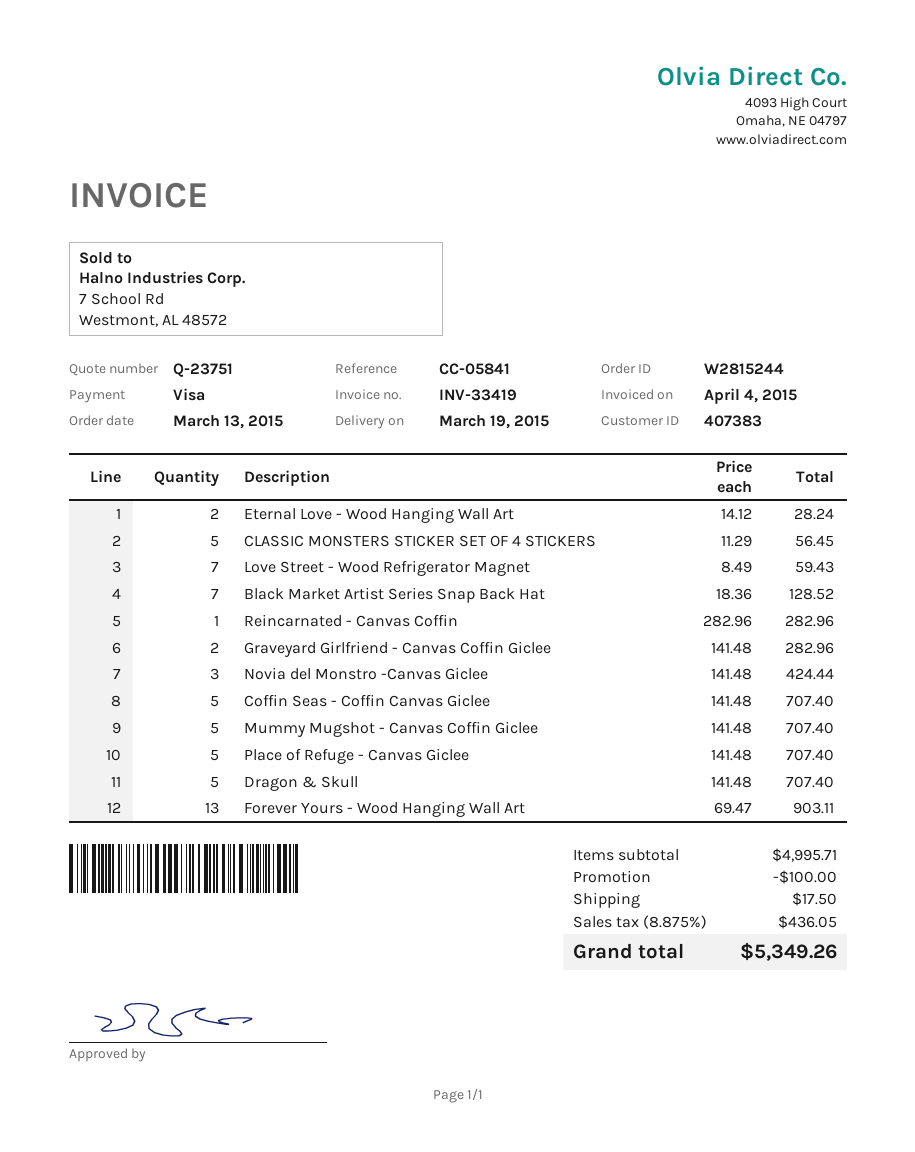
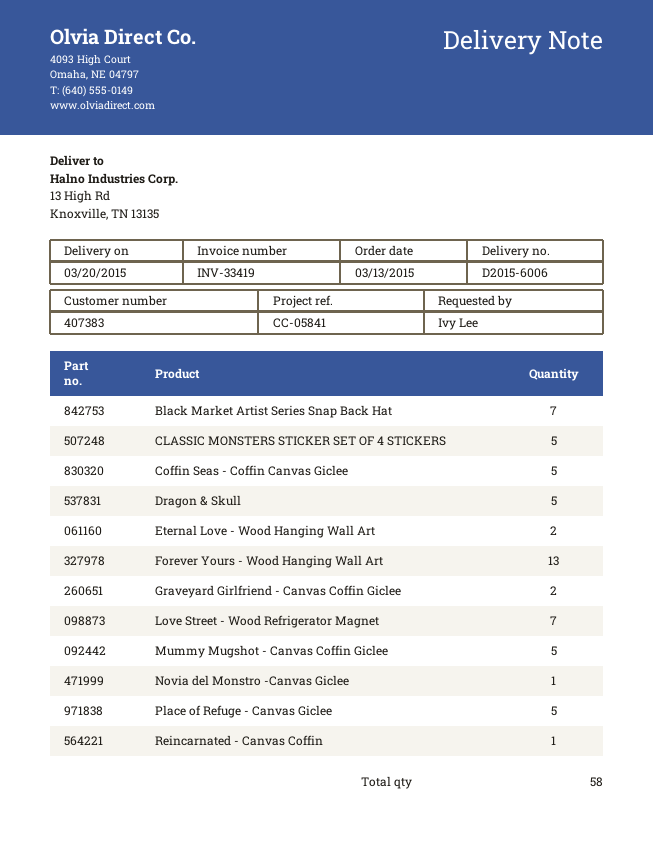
delivery date: 2015-03-19 -> 2015-03-20
Novia del Monstro -Canvas Giclee: 3 -> 1

